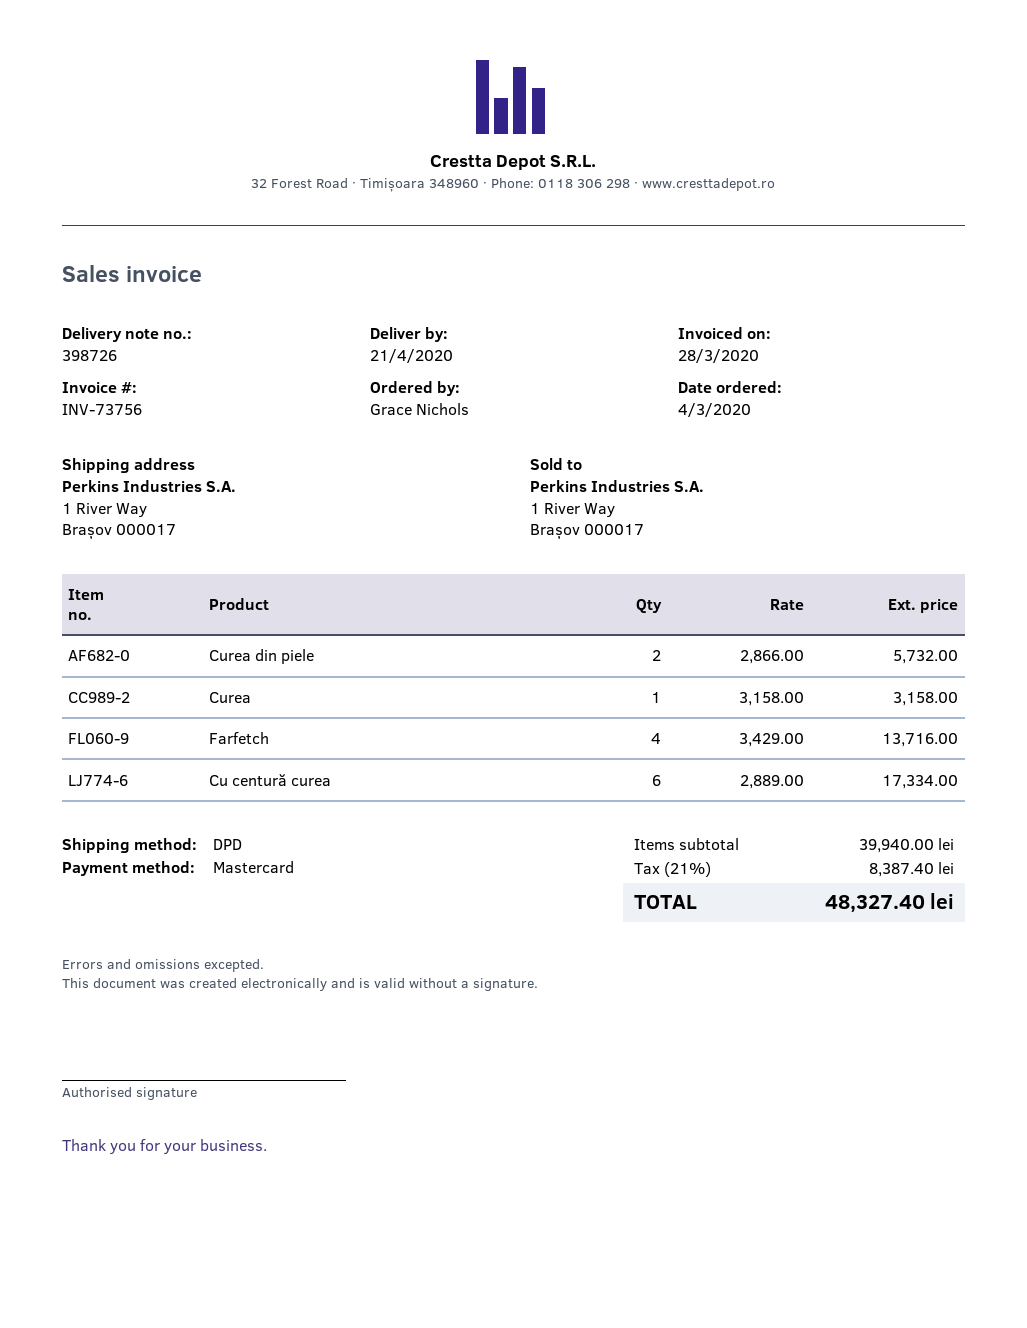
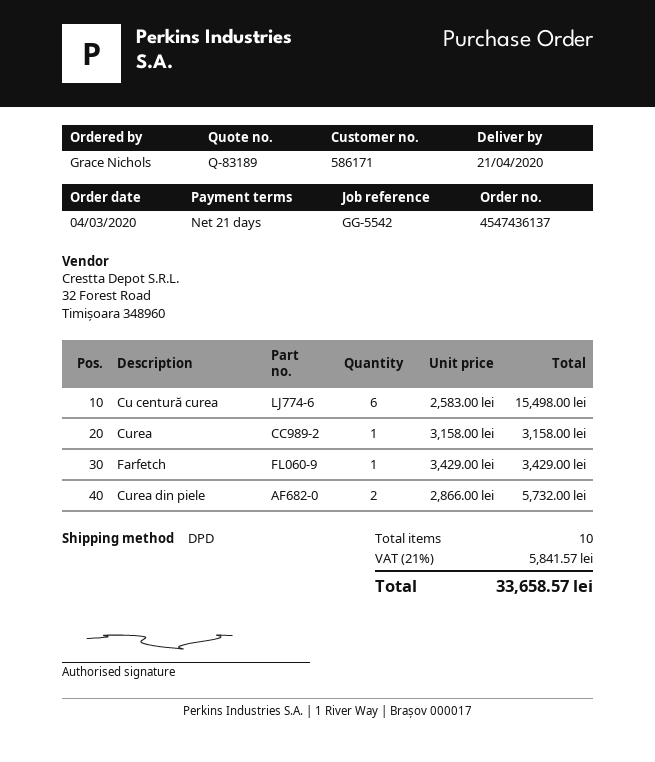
Farfetch: 4 x 3429.00 = 13716.00 -> 1 x 3429.00 = 3429.00
Cu centură curea: 6 x 2889.00 = 17334.00 -> 6 x 2583.00 = 15498.00
tax: 21% = 8387.40 -> 21% = 5841.57
total: 48327.40 -> 33658.57

